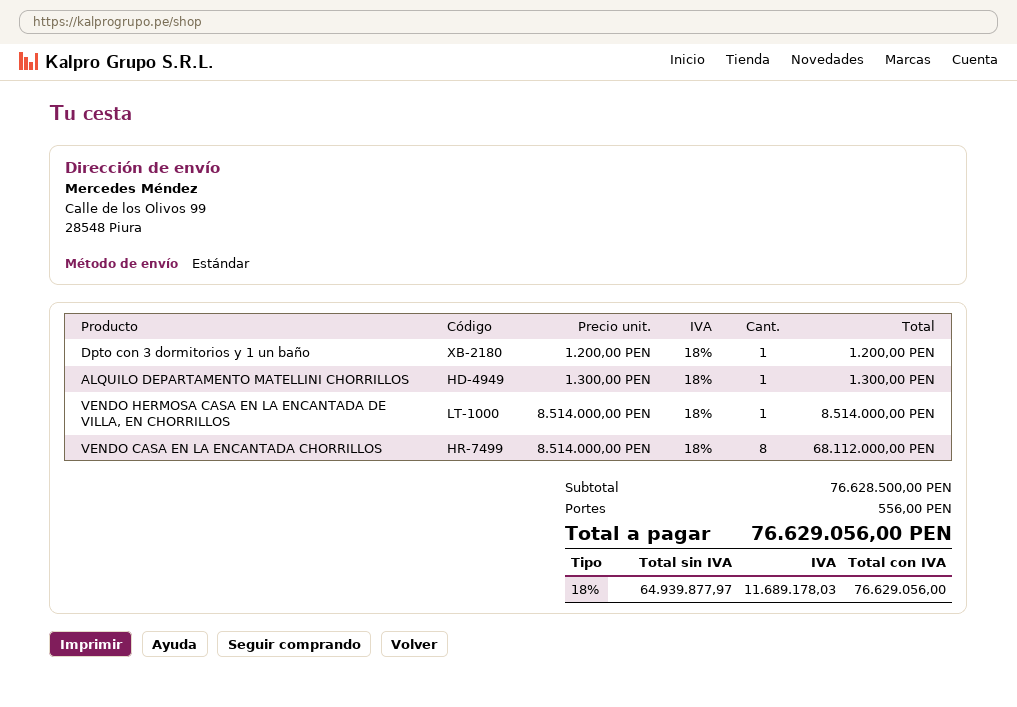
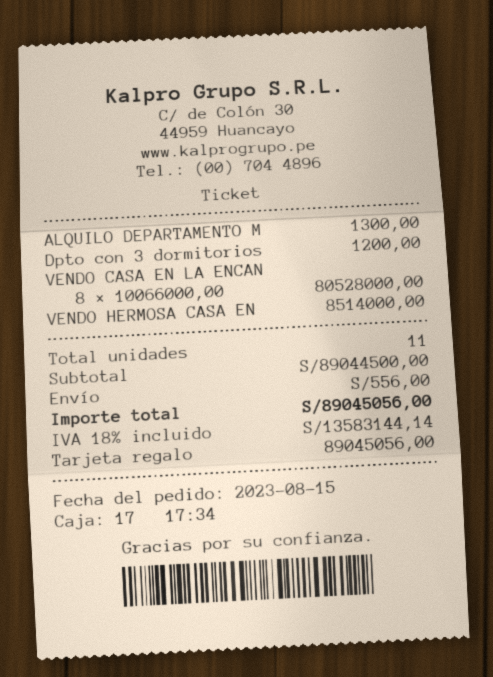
VENDO CASA EN LA ENCANTADA CHORRILLOS: 8 x 8514000.00 = 68112000.00 -> 8 x 10066000.00 = 80528000.00
subtotal: 76628500.00 -> 89044500.00
tax: 18% = 11689178.03 -> 18% = 13583144.14
total: 76629056.00 -> 89045056.00

